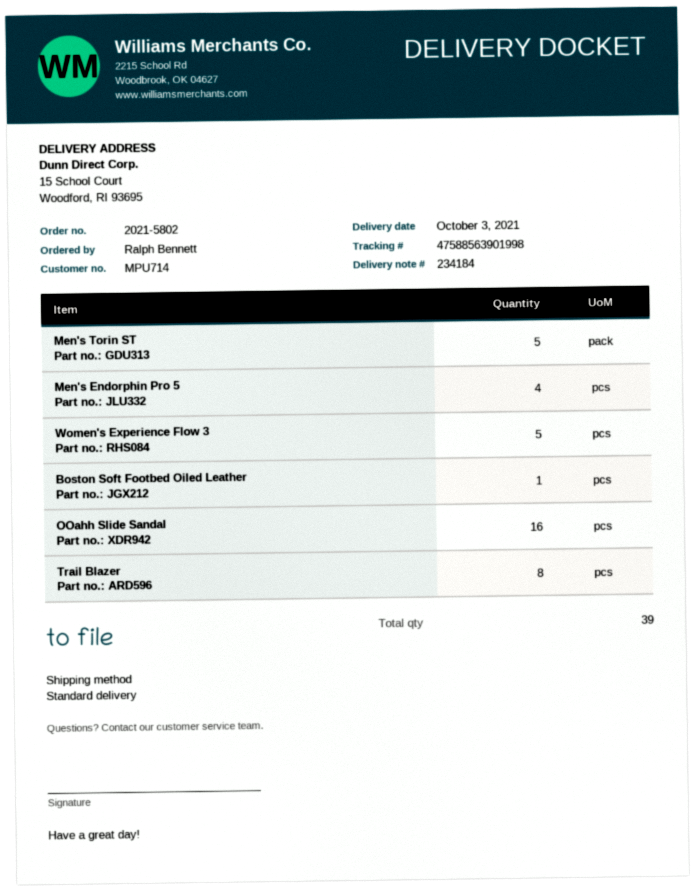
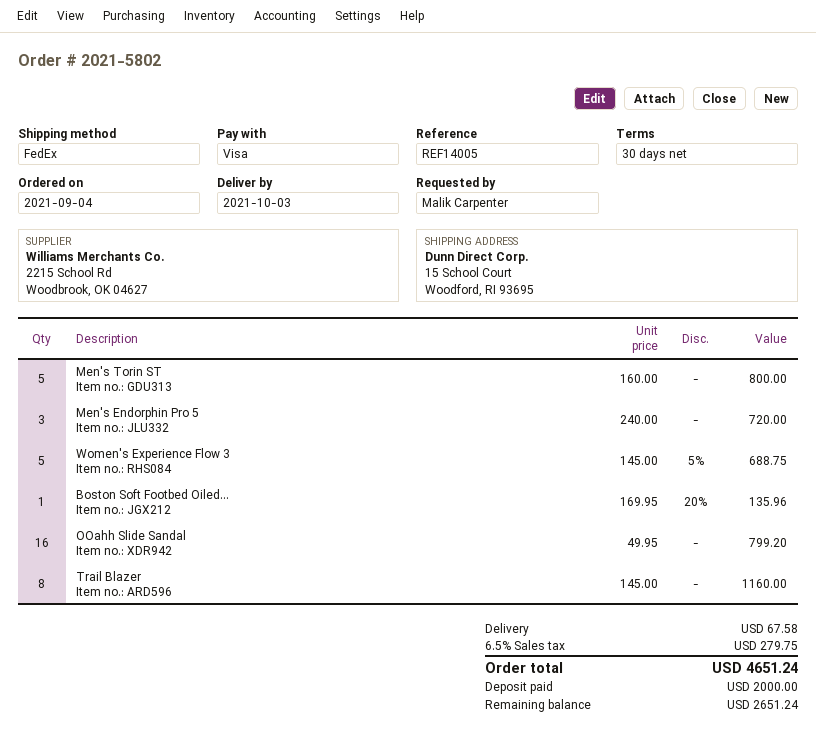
ordered by: Ralph Bennett -> Malik Carpenter
shipping method: standard -> FedEx
Men's Endorphin Pro 5: 4 -> 3

